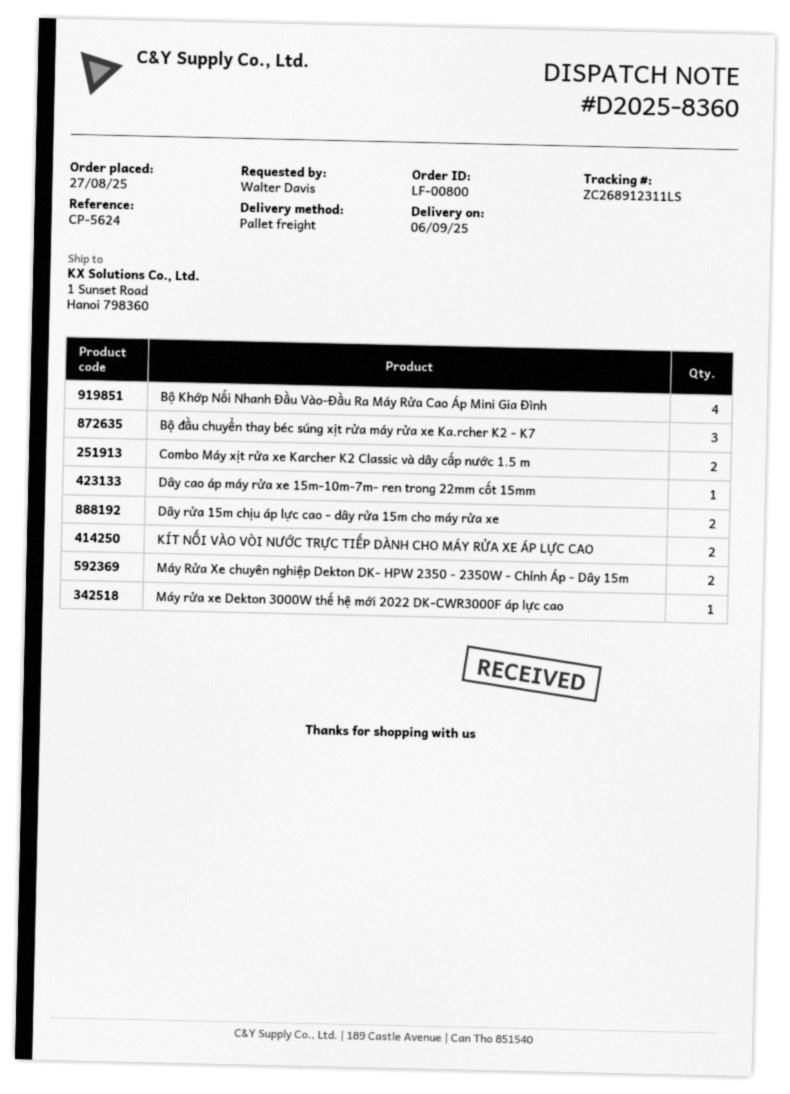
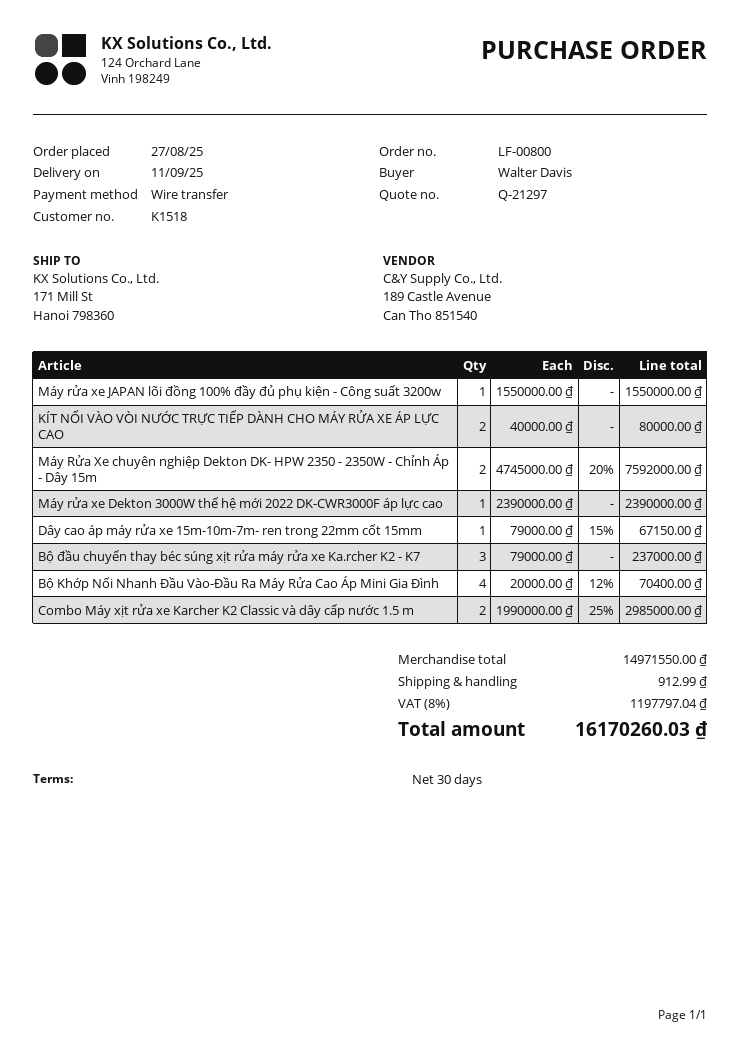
delivery date: 2025-09-06 -> 2025-09-11
ship to: 1 Sunset Road, Hanoi 798360 -> 171 Mill St, Hanoi 798360
Dây rửa 15m chịu áp lực cao - dây rửa 15m cho máy rửa xe: 2 -> none
Máy rửa xe JAPAN lõi đồng 100% đầy đủ phụ kiện - Công suất 3200w: none -> 1

